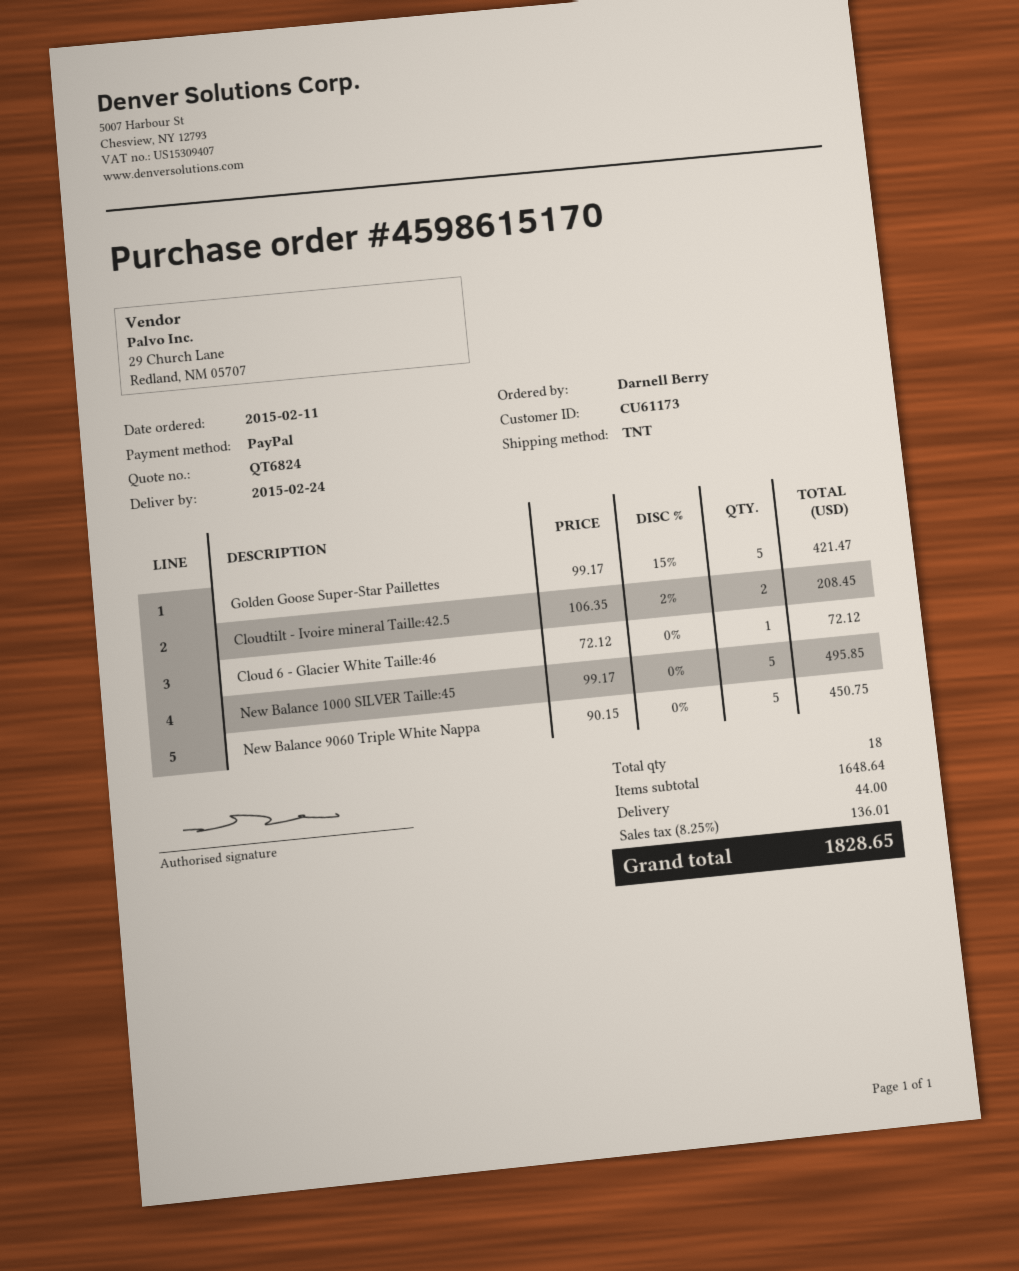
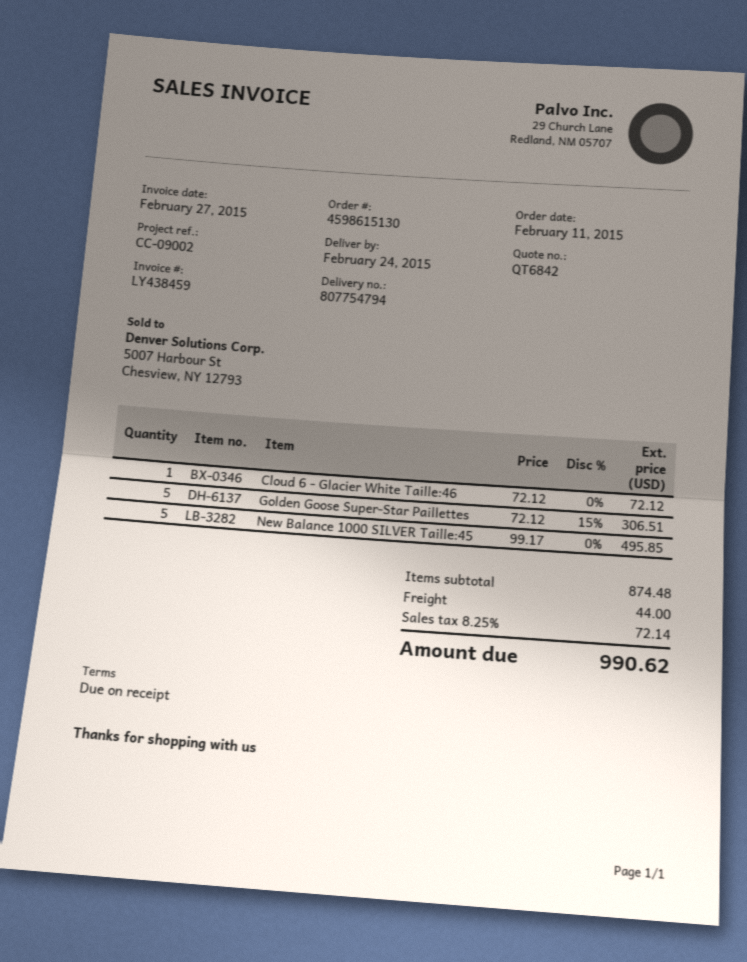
quote number: QT6824 -> QT6842
order number: 4598615170 -> 4598615130
Golden Goose Super-Star Paillettes: 5 x 99.17 - 15% = 421.47 -> 5 x 72.12 - 15% = 306.51
Cloudtilt - Ivoire mineral Taille:42.5: 2 x 106.35 - 2% = 208.45 -> none
New Balance 9060 Triple White Nappa: 5 x 90.15 = 450.75 -> none
subtotal: 1648.64 -> 874.48
tax: 8.25% = 136.01 -> 8.25% = 72.14
total: 1828.65 -> 990.62

